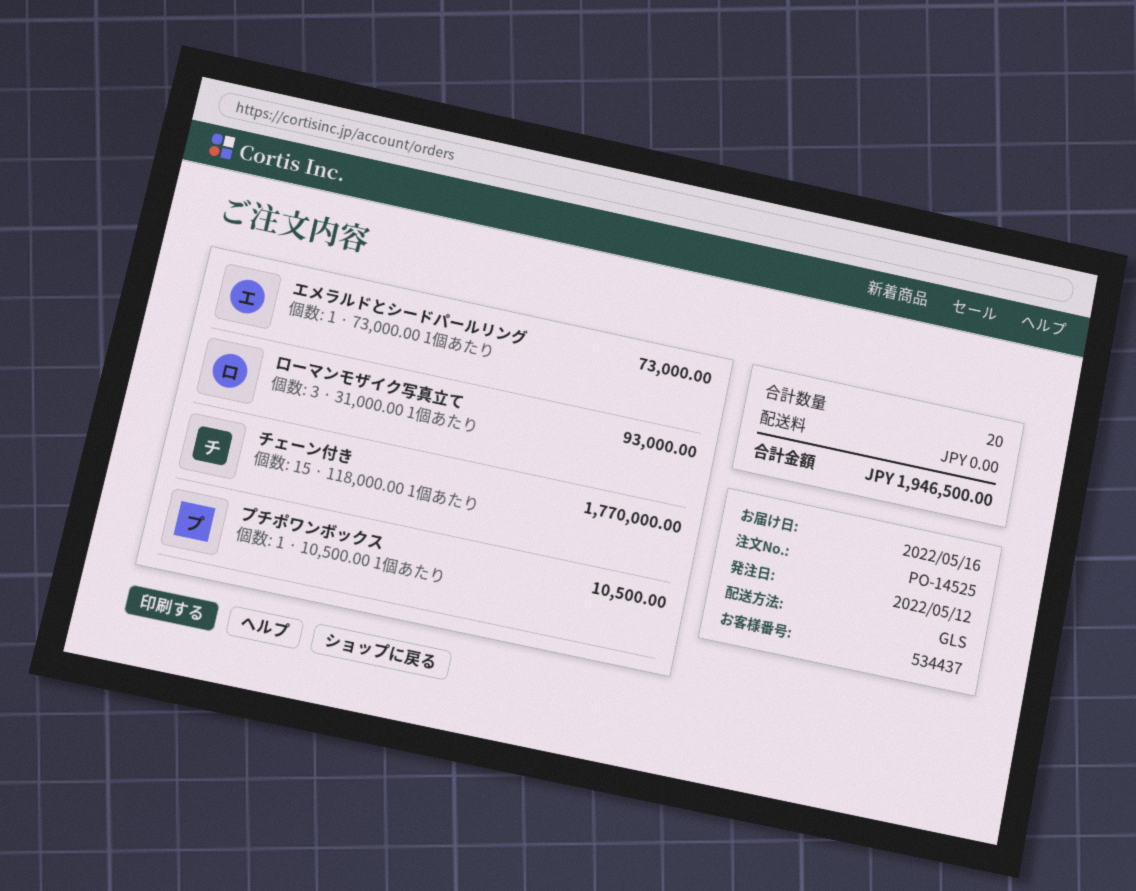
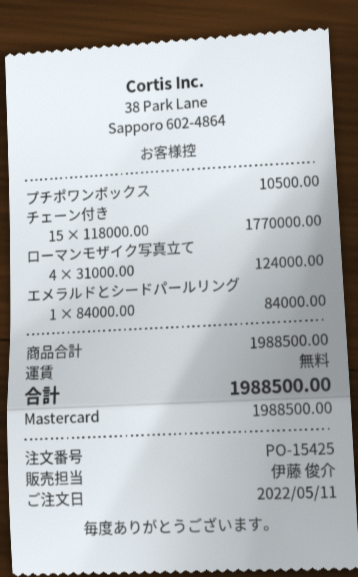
order number: PO-14525 -> PO-15425
order date: 2022-05-12 -> 2022-05-11
エメラルドとシードパールリング: 1 x 73000.00 = 73000.00 -> 1 x 84000.00 = 84000.00
ローマンモザイク写真立て: 3 x 31000.00 = 93000.00 -> 4 x 31000.00 = 124000.00
total: 1946500.00 -> 1988500.00

